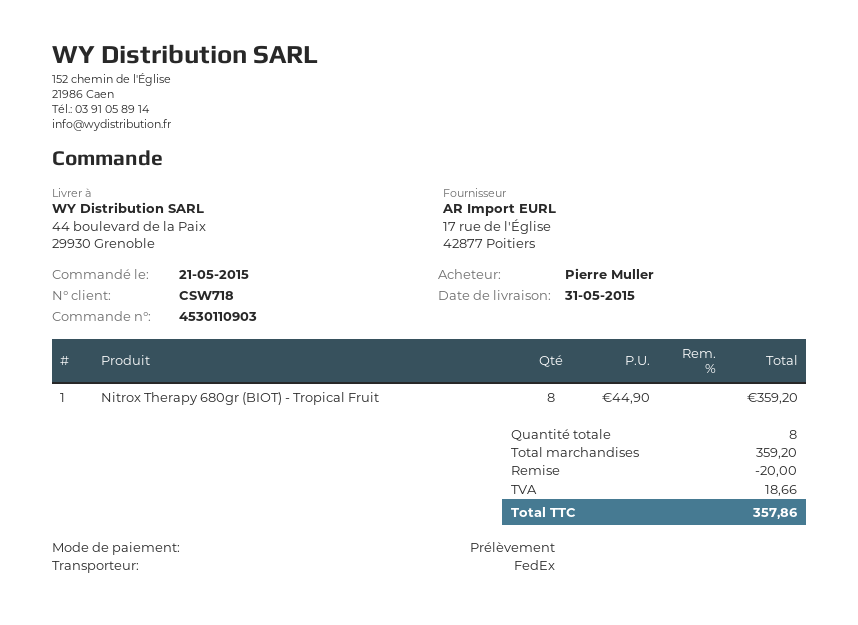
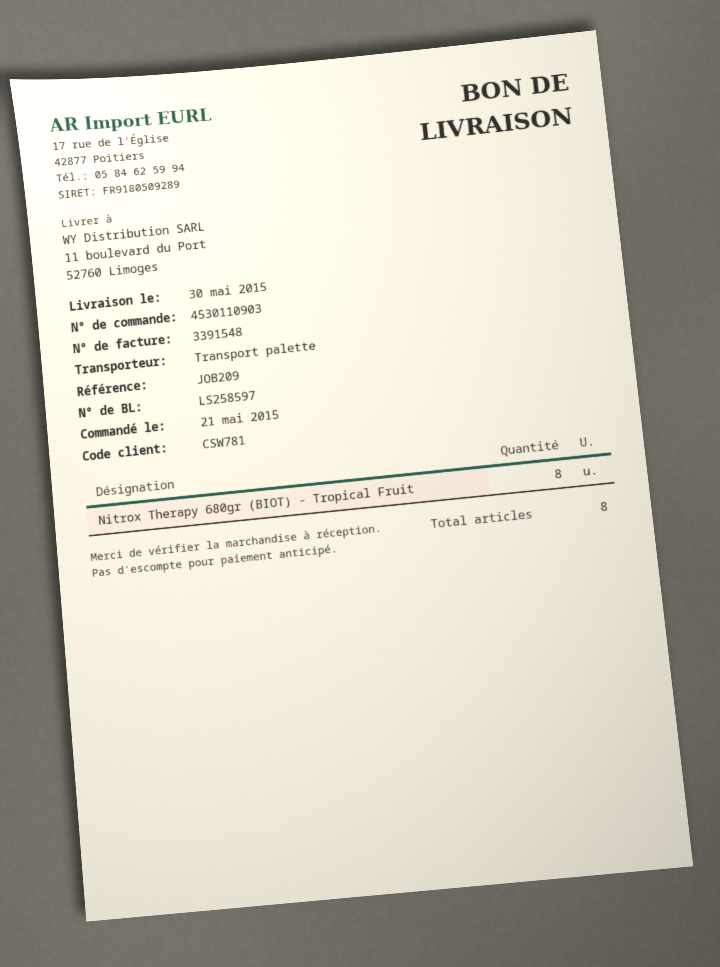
delivery date: 2015-05-31 -> 2015-05-30
customer number: CSW718 -> CSW781
shipping method: FedEx -> pallet freight
ship to: 44 boulevard de la Paix, 29930 Grenoble -> 11 boulevard du Port, 52760 Limoges

